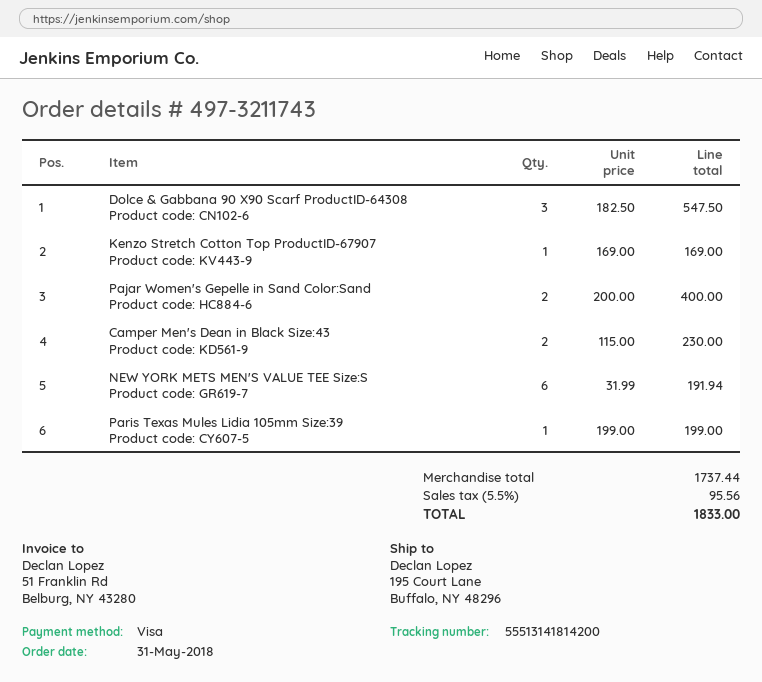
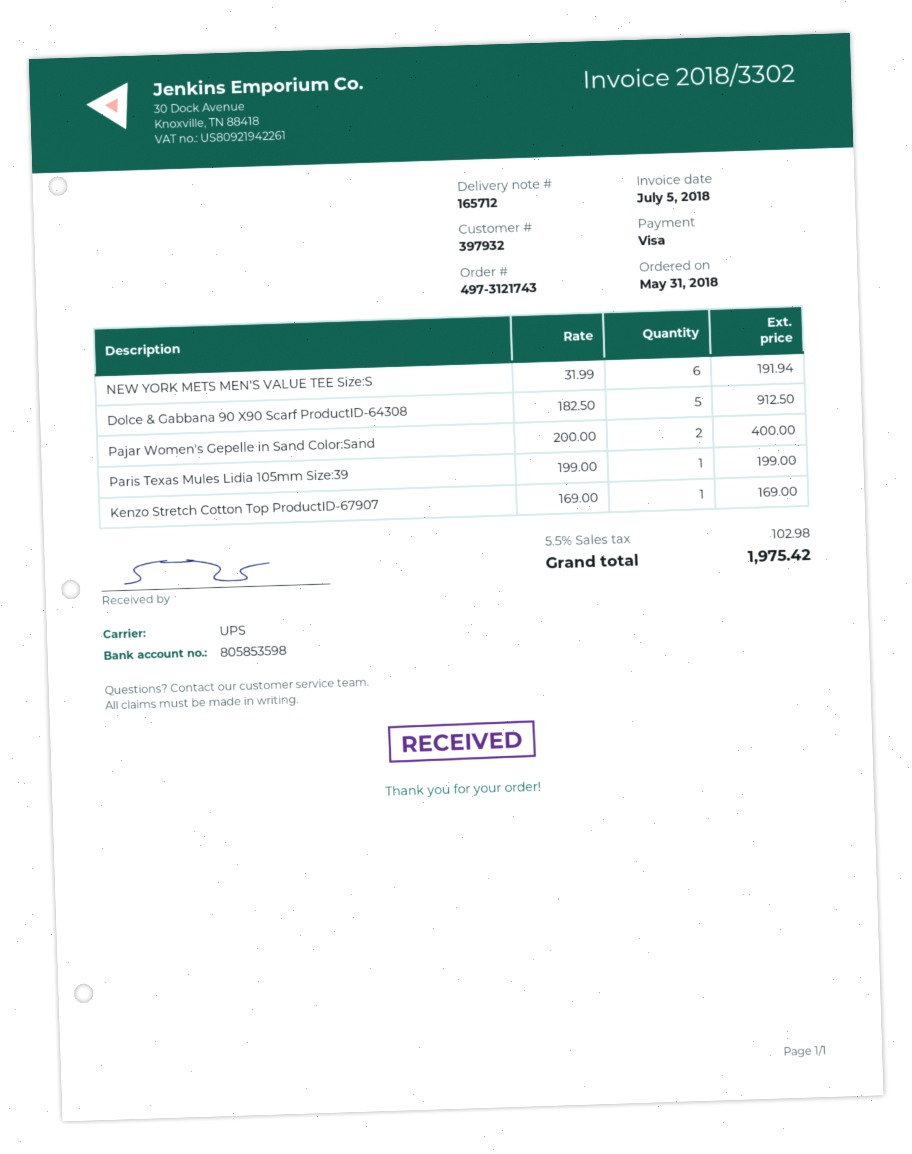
order number: 497-3211743 -> 497-3121743
Dolce & Gabbana 90 X90 Scarf ProductID-64308: 3 x 182.50 = 547.50 -> 5 x 182.50 = 912.50
Camper Men's Dean in Black Size:43: 2 x 115.00 = 230.00 -> none
tax: 5.5% = 95.56 -> 5.5% = 102.98
total: 1833.00 -> 1975.42

